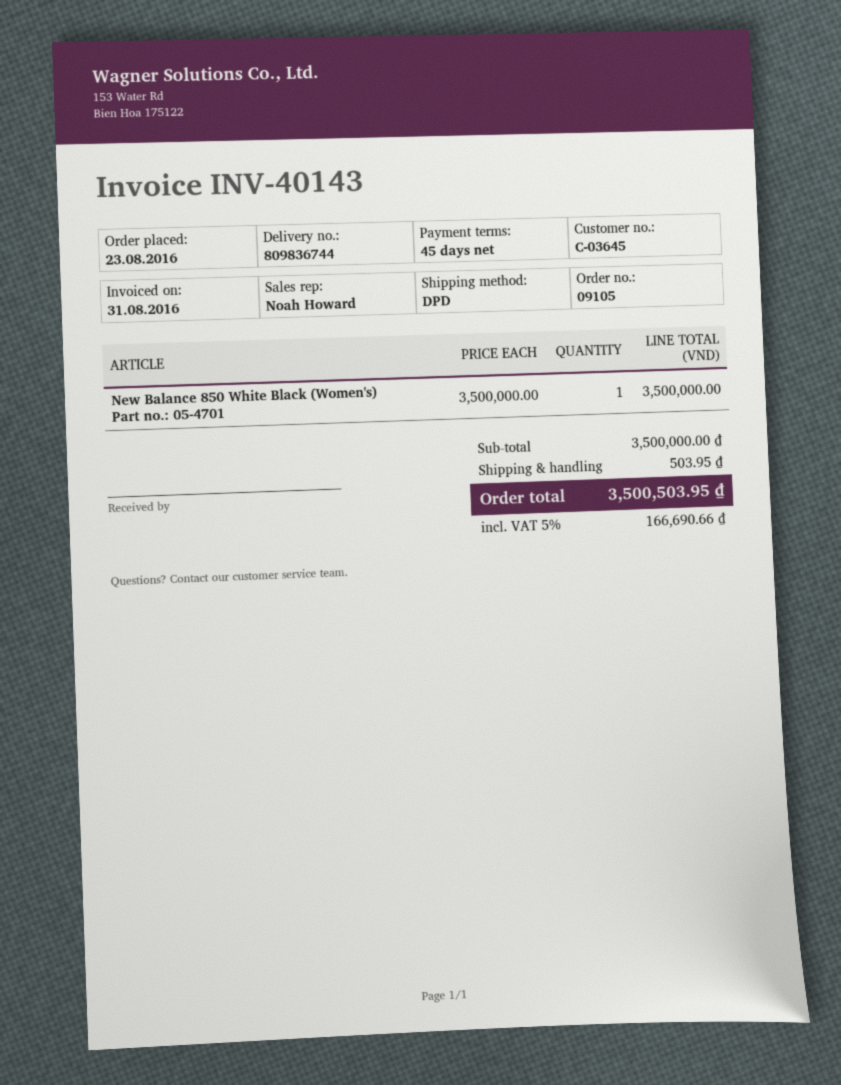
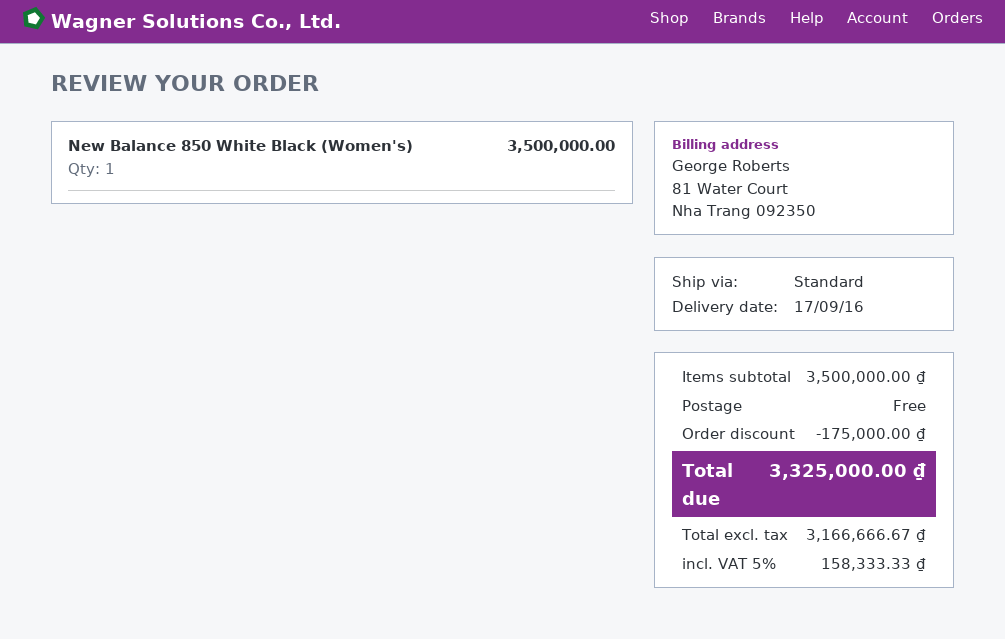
shipping method: DPD -> standard
discount: none -> 175000.00
shipping: 503.95 -> 0.00
tax: 5% = 166690.66 -> 5% = 158333.33
total: 3500503.95 -> 3325000.00

